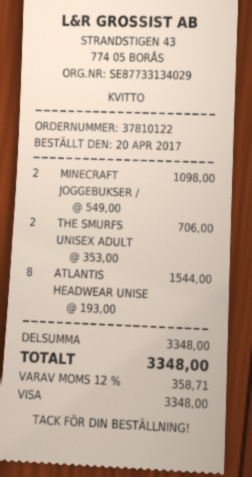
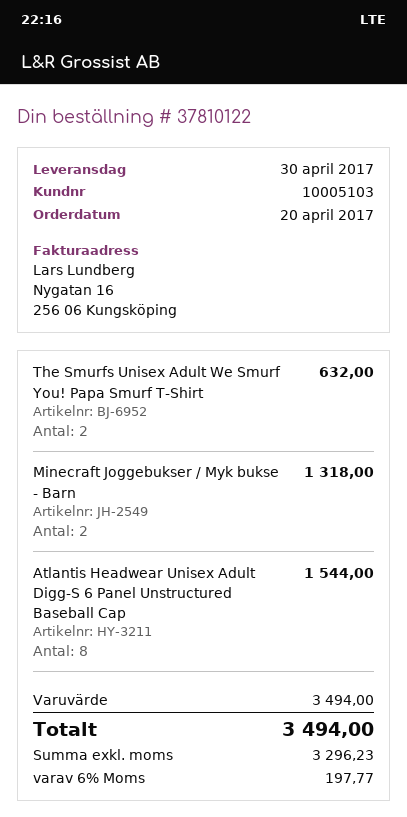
MINECRAFT JOGGEBUKSER /: 2 for 1098.00 -> 2 for 1318.00
THE SMURFS UNISEX ADULT: 2 for 706.00 -> 2 for 632.00
subtotal: 3348.00 -> 3494.00
tax: 12% = 358.71 -> 6% = 197.77
total: 3348.00 -> 3494.00

